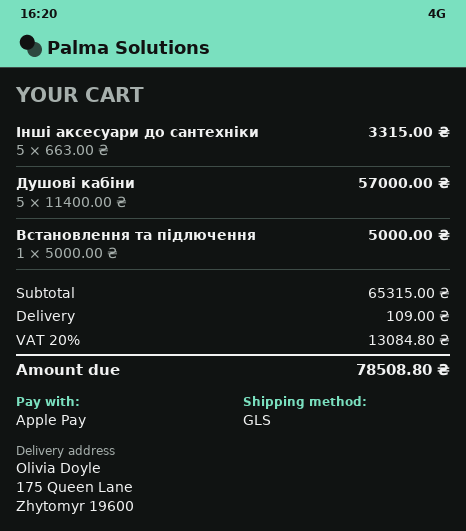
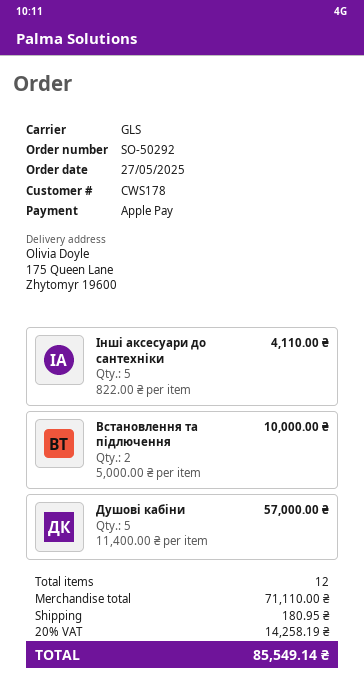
Інші аксесуари до сантехніки: 5 x 663.00 = 3315.00 -> 5 x 822.00 = 4110.00
Встановлення та підлючення: 1 x 5000.00 = 5000.00 -> 2 x 5000.00 = 10000.00
subtotal: 65315.00 -> 71110.00
shipping: 109.00 -> 180.95
tax: 20% = 13084.80 -> 20% = 14258.19
total: 78508.80 -> 85549.14

